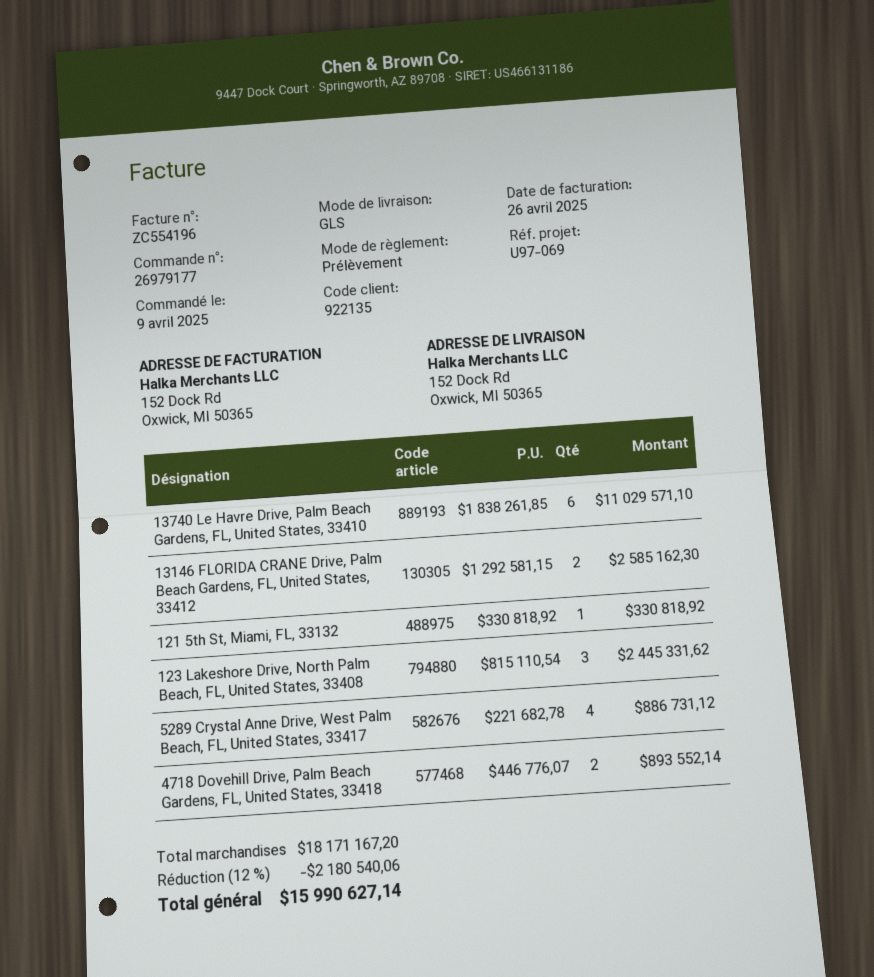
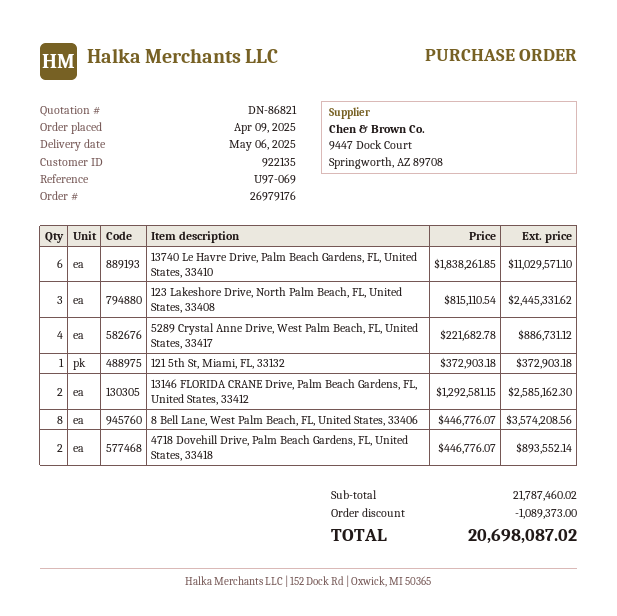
order number: 26979177 -> 26979176
121 5th St, Miami, FL, 33132: 1 x 330818.92 = 330818.92 -> 1 x 372903.18 = 372903.18
8 Bell Lane, West Palm Beach, FL, United States, 33406: none -> 8 x 446776.07 = 3574208.56
subtotal: 18171167.20 -> 21787460.02
discount: 2180540.06 -> 1089373.00
total: 15990627.14 -> 20698087.02

